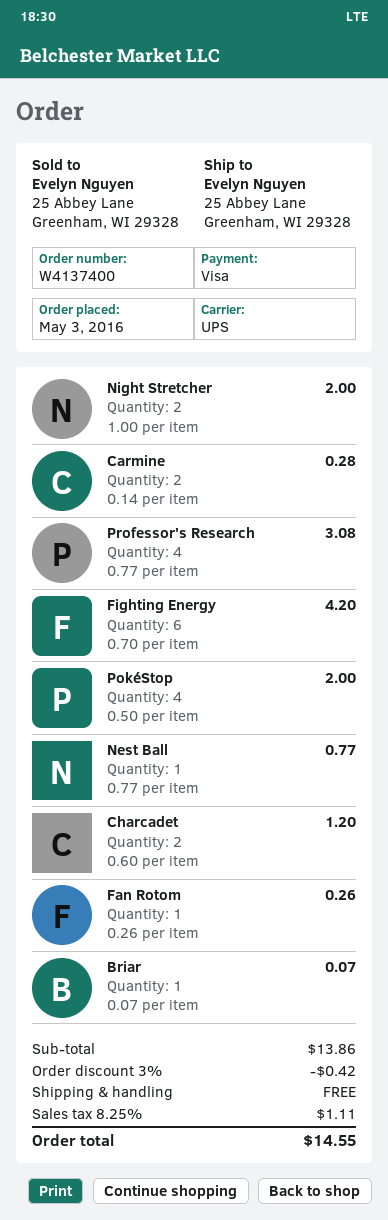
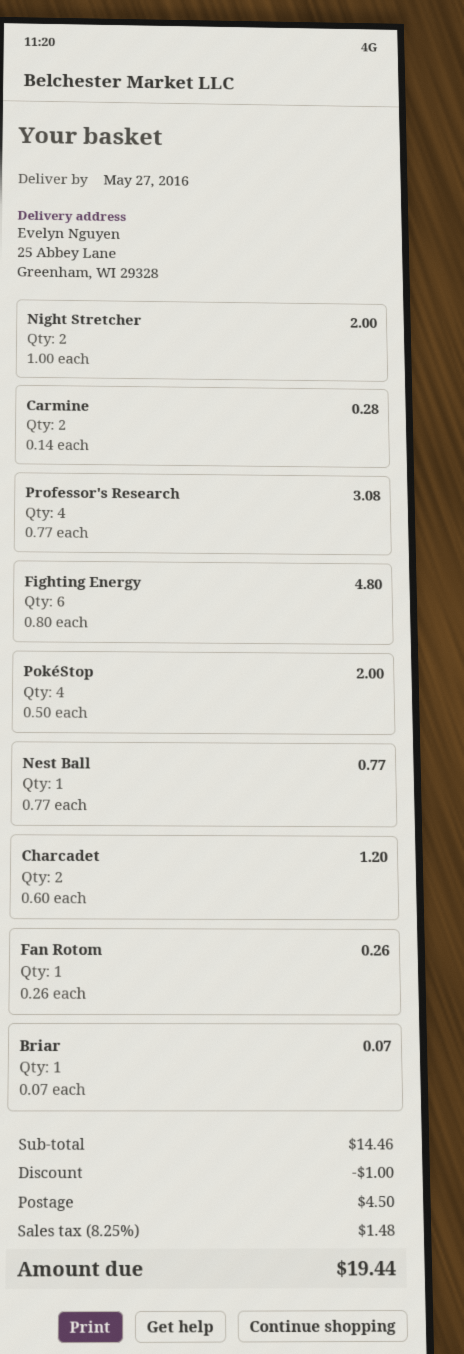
Fighting Energy: 6 x 0.70 = 4.20 -> 6 x 0.80 = 4.80
subtotal: 13.86 -> 14.46
discount: 0.42 -> 1.00
shipping: 0.00 -> 4.50
tax: 8.25% = 1.11 -> 8.25% = 1.48
total: 14.55 -> 19.44

